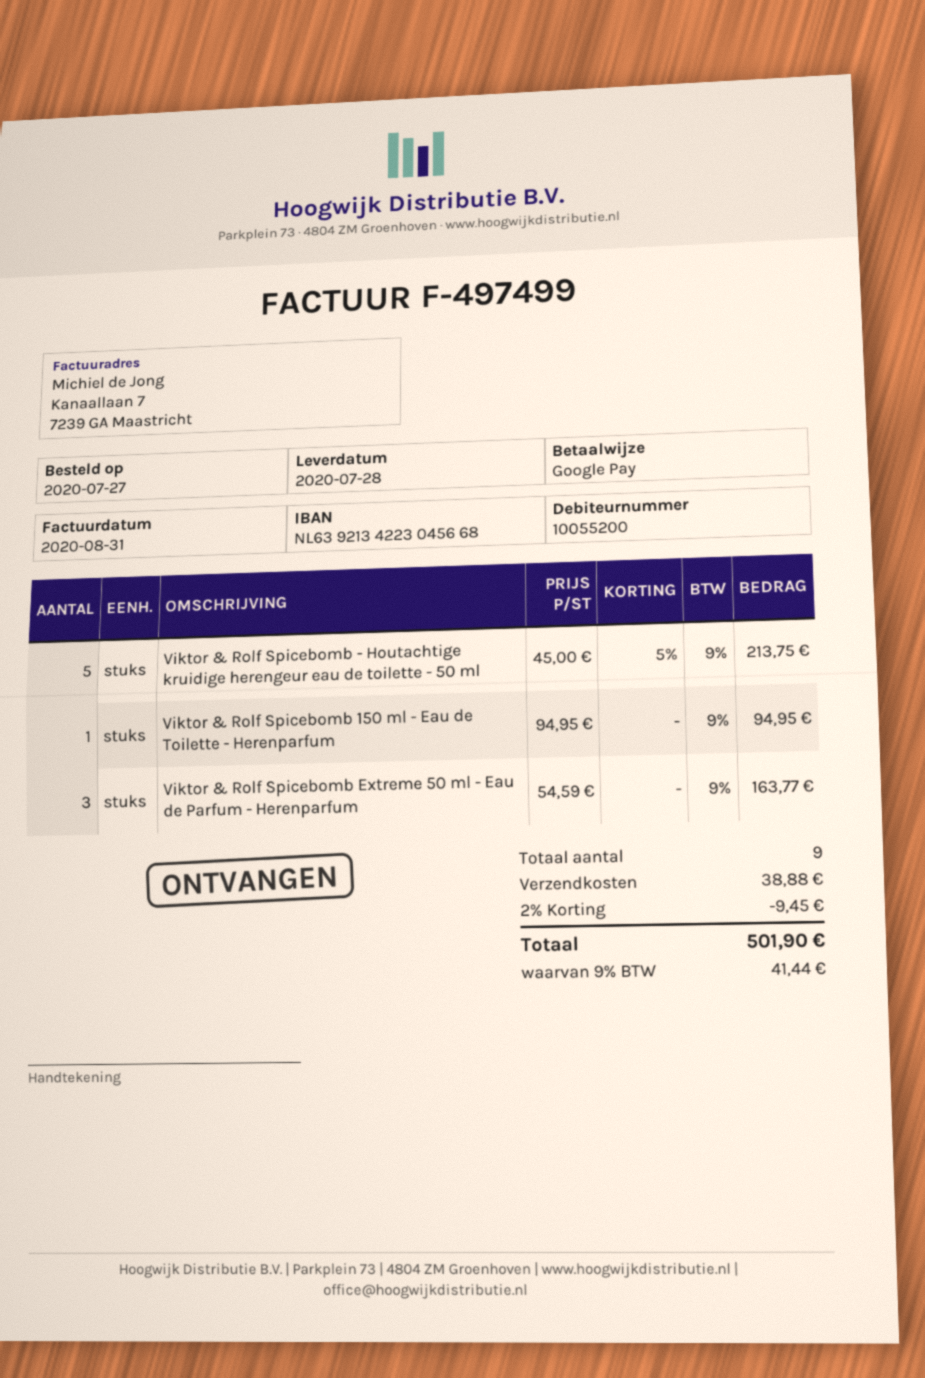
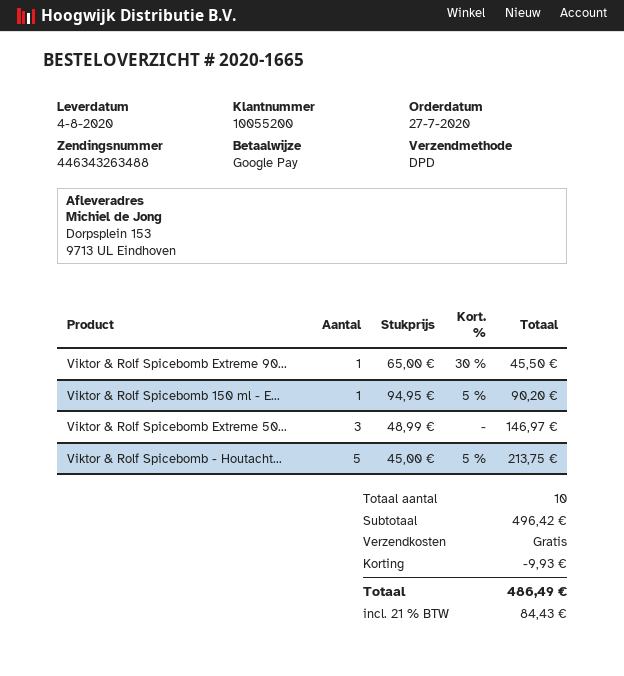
delivery date: 2020-07-28 -> 2020-08-04
Viktor & Rolf Spicebomb 150 ml - Eau de Toilette - Herenparfum: 1 x 94.95 = 94.95 -> 1 x 94.95 - 5% = 90.20
Viktor & Rolf Spicebomb Extreme 50 ml - Eau de Parfum - Herenparfum: 3 x 54.59 = 163.77 -> 3 x 48.99 = 146.97
Viktor & Rolf Spicebomb Extreme 90...: none -> 1 x 65.00 - 30% = 45.50
total quantity: 9 -> 10
discount: 9.45 -> 9.93
shipping: 38.88 -> 0.00
tax: 9% = 41.44 -> 21% = 84.43
total: 501.90 -> 486.49

